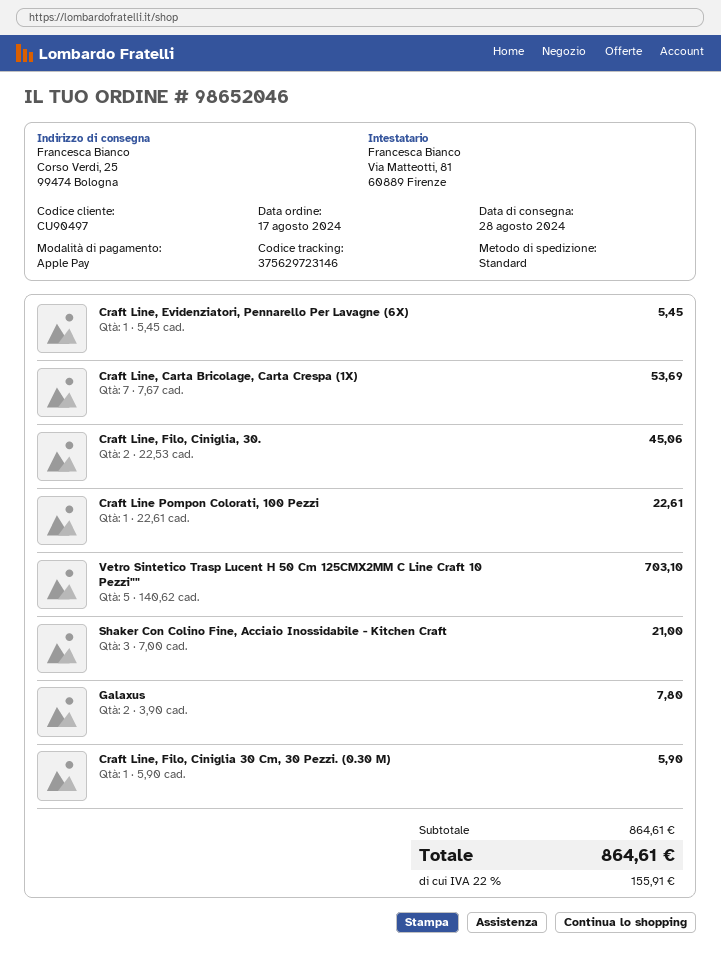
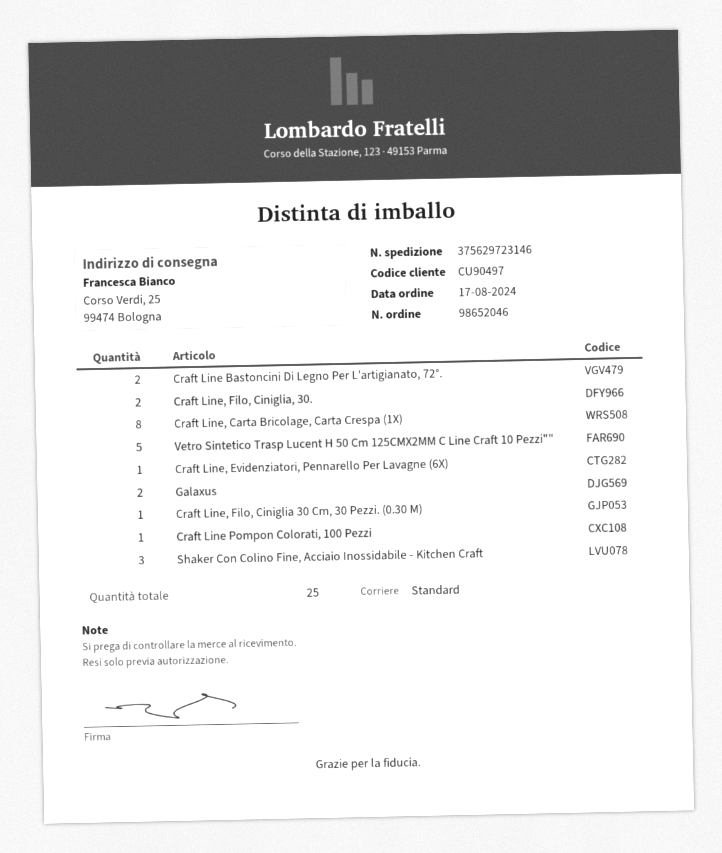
Craft Line, Carta Bricolage, Carta Crespa (1X): 7 -> 8
Craft Line Bastoncini Di Legno Per L'artigianato, 72°.: none -> 2

